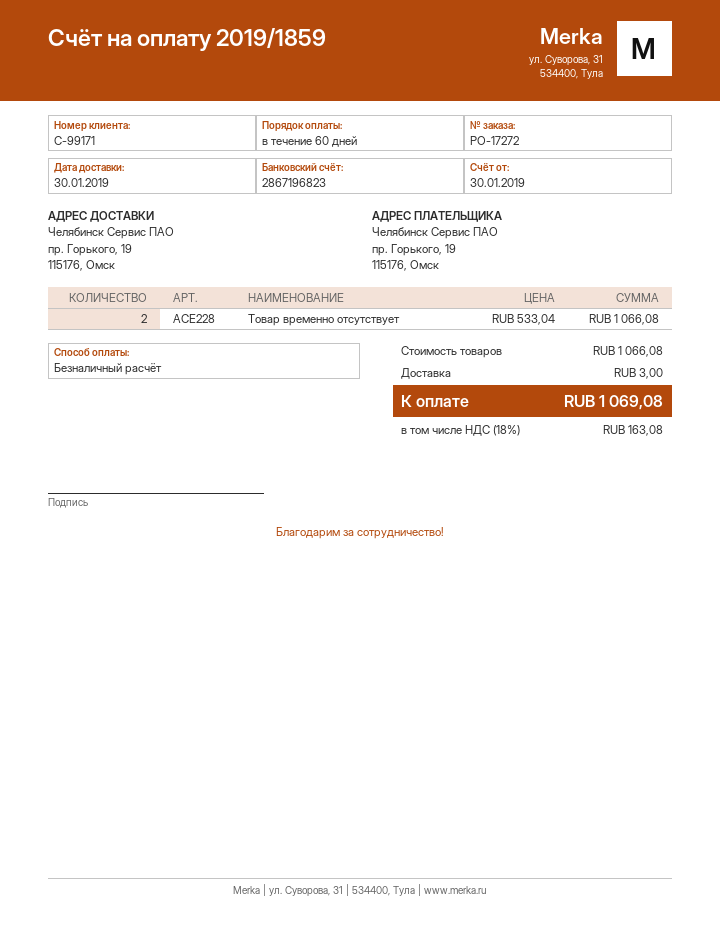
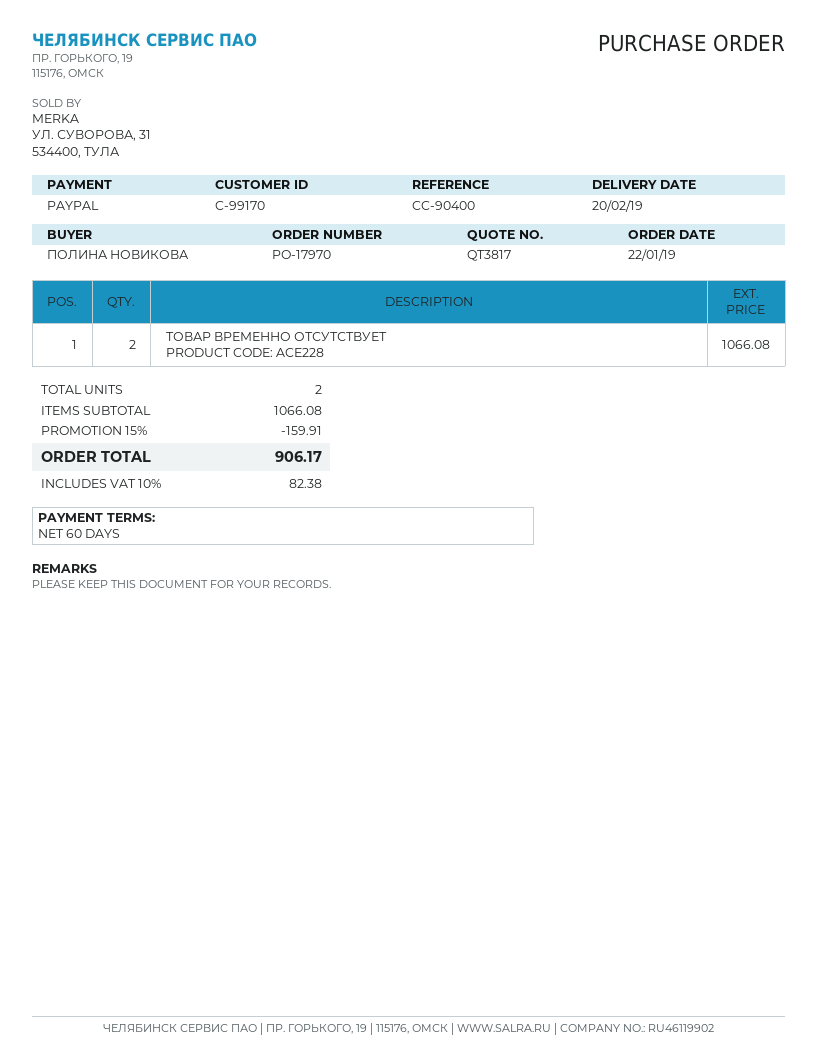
order number: PO-17272 -> PO-17970
delivery date: 2019-01-30 -> 2019-02-20
customer number: C-99171 -> C-99170
payment method: bank transfer -> PayPal
discount: none -> 15% = 159.91
shipping: 3.00 -> none
tax: 18% = 163.08 -> 10% = 82.38
total: 1069.08 -> 906.17

